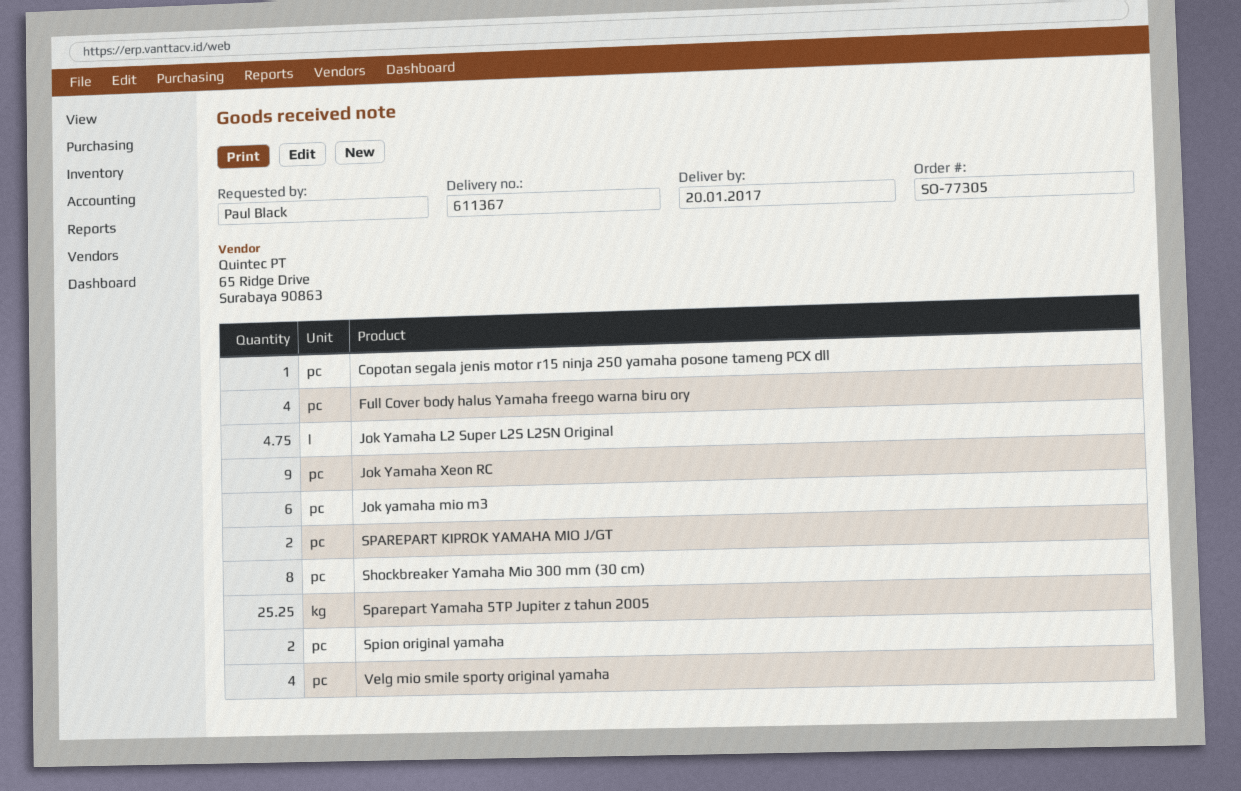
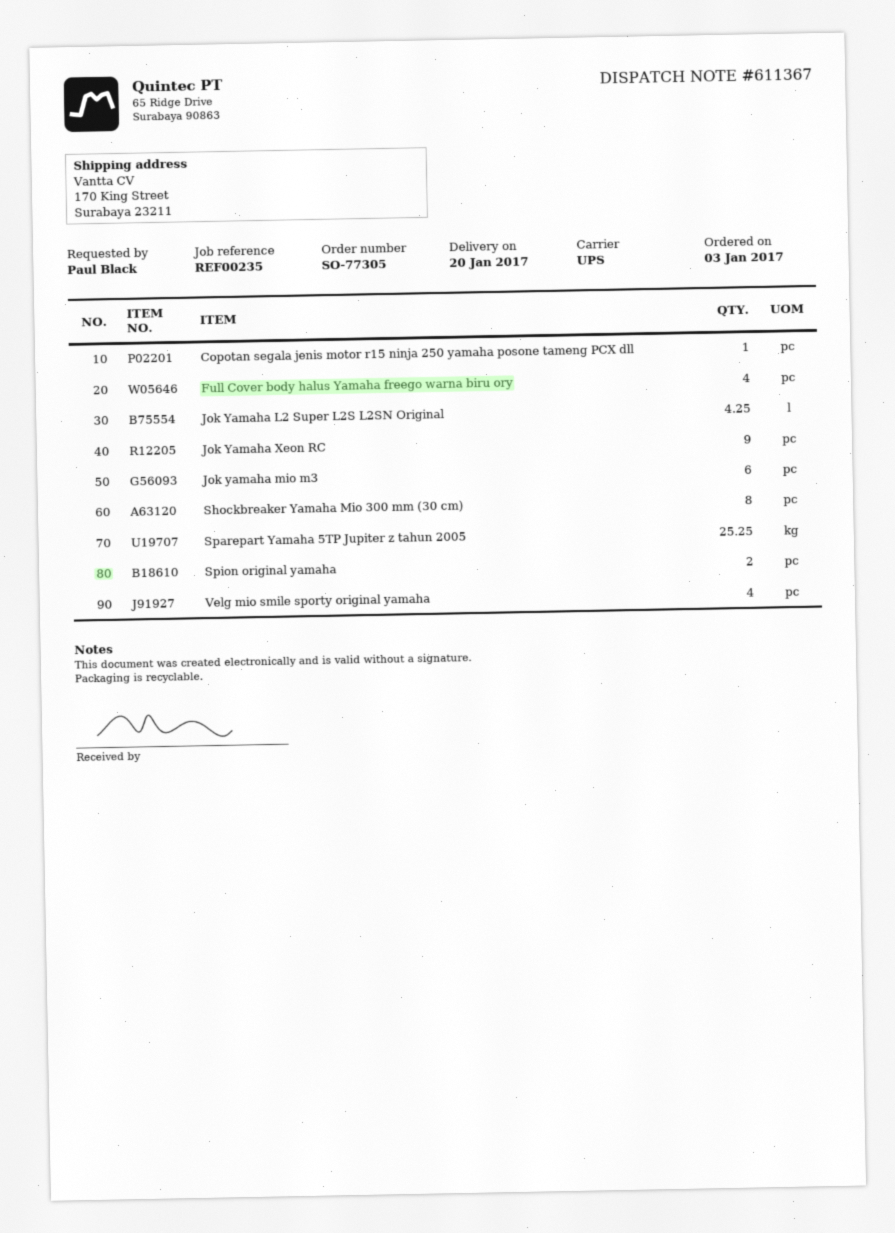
Jok Yamaha L2 Super L2S L2SN Original: 4.75 -> 4.25
SPAREPART KIPROK YAMAHA MIO J/GT: 2 -> none

